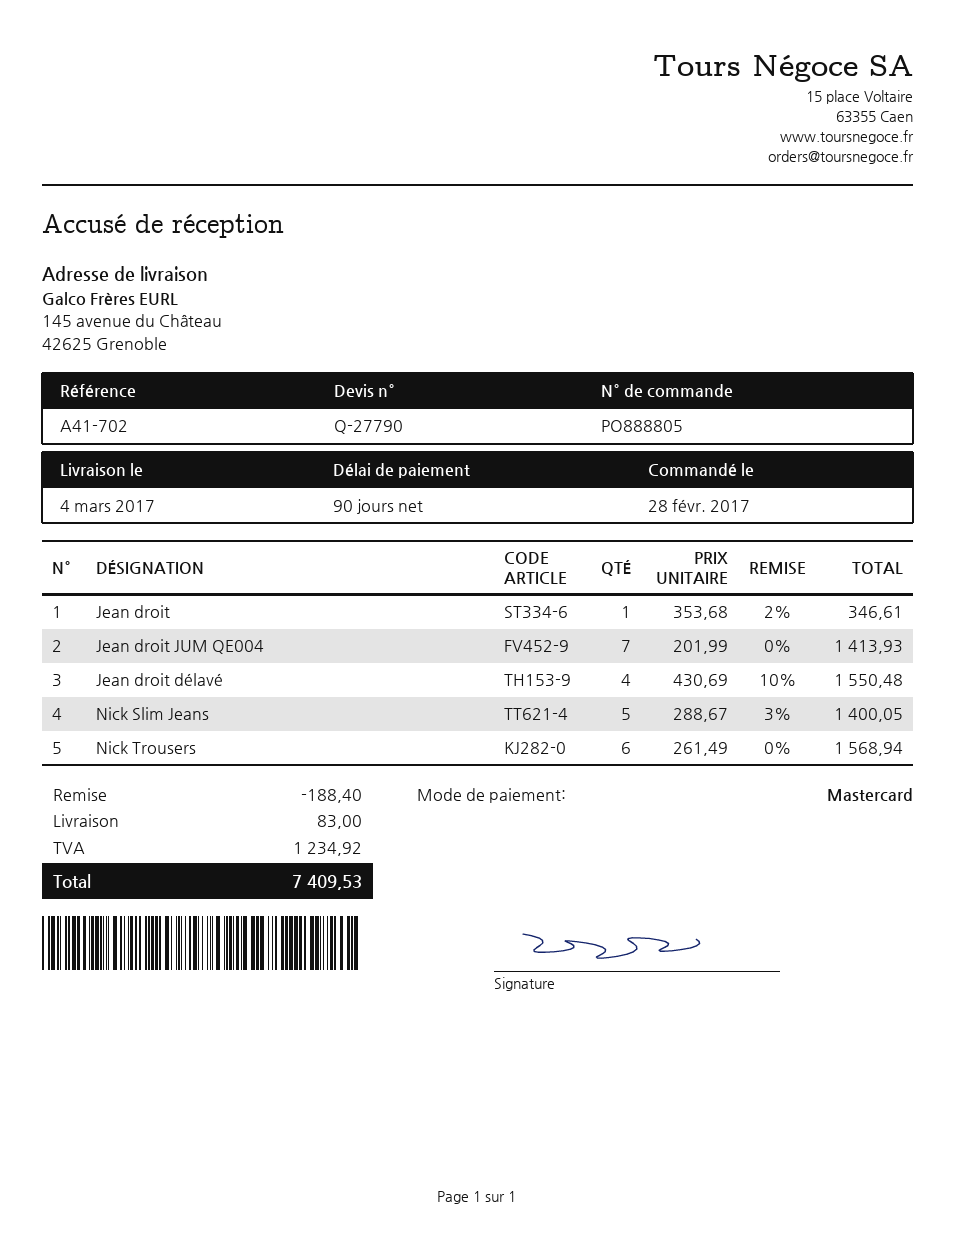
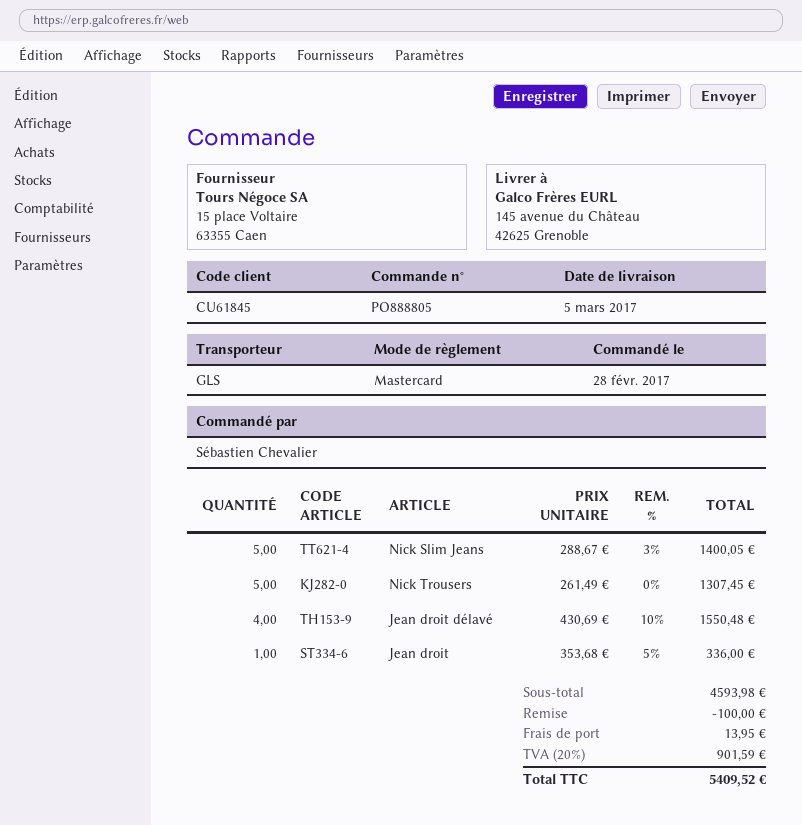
delivery date: 2017-03-04 -> 2017-03-05
Jean droit: 1 x 353.68 - 2% = 346.61 -> 1 x 353.68 - 5% = 336.00
Jean droit JUM QE004: 7 x 201.99 = 1413.93 -> none
Nick Trousers: 6 x 261.49 = 1568.94 -> 5 x 261.49 = 1307.45
discount: 188.40 -> 100.00
shipping: 83.00 -> 13.95
tax: 1234.92 -> 901.59
total: 7409.53 -> 5409.52

